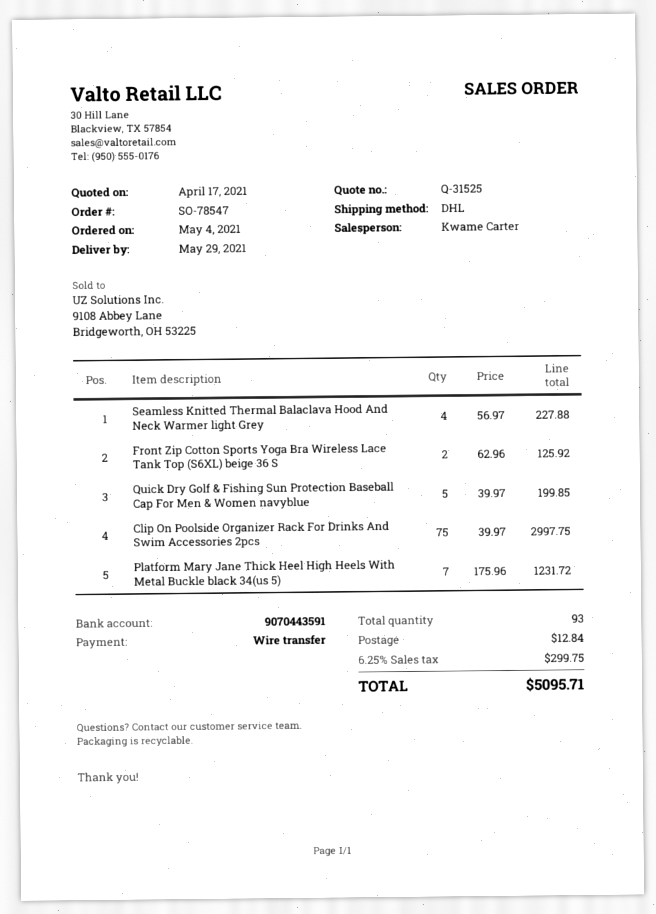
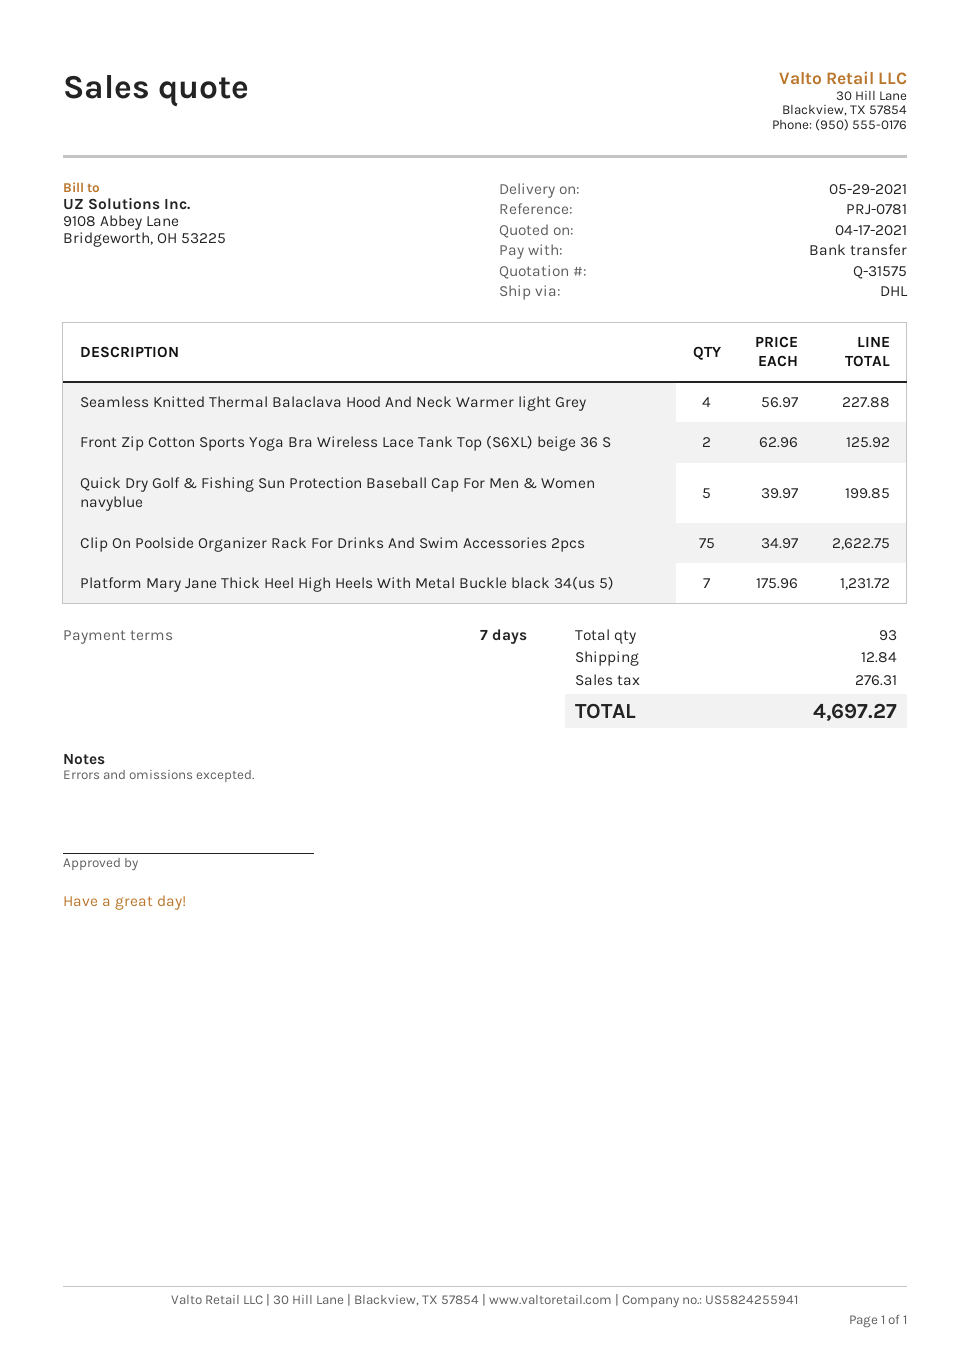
quote number: Q-31525 -> Q-31575
Clip On Poolside Organizer Rack For Drinks And Swim Accessories 2pcs: 75 x 39.97 = 2997.75 -> 75 x 34.97 = 2622.75
tax: 299.75 -> 276.31
total: 5095.71 -> 4697.27

